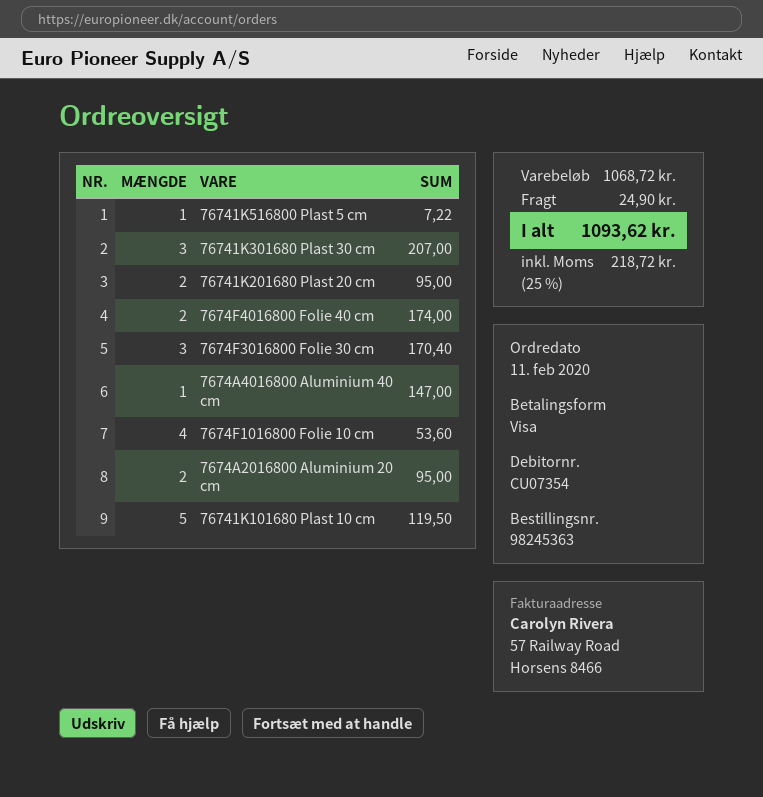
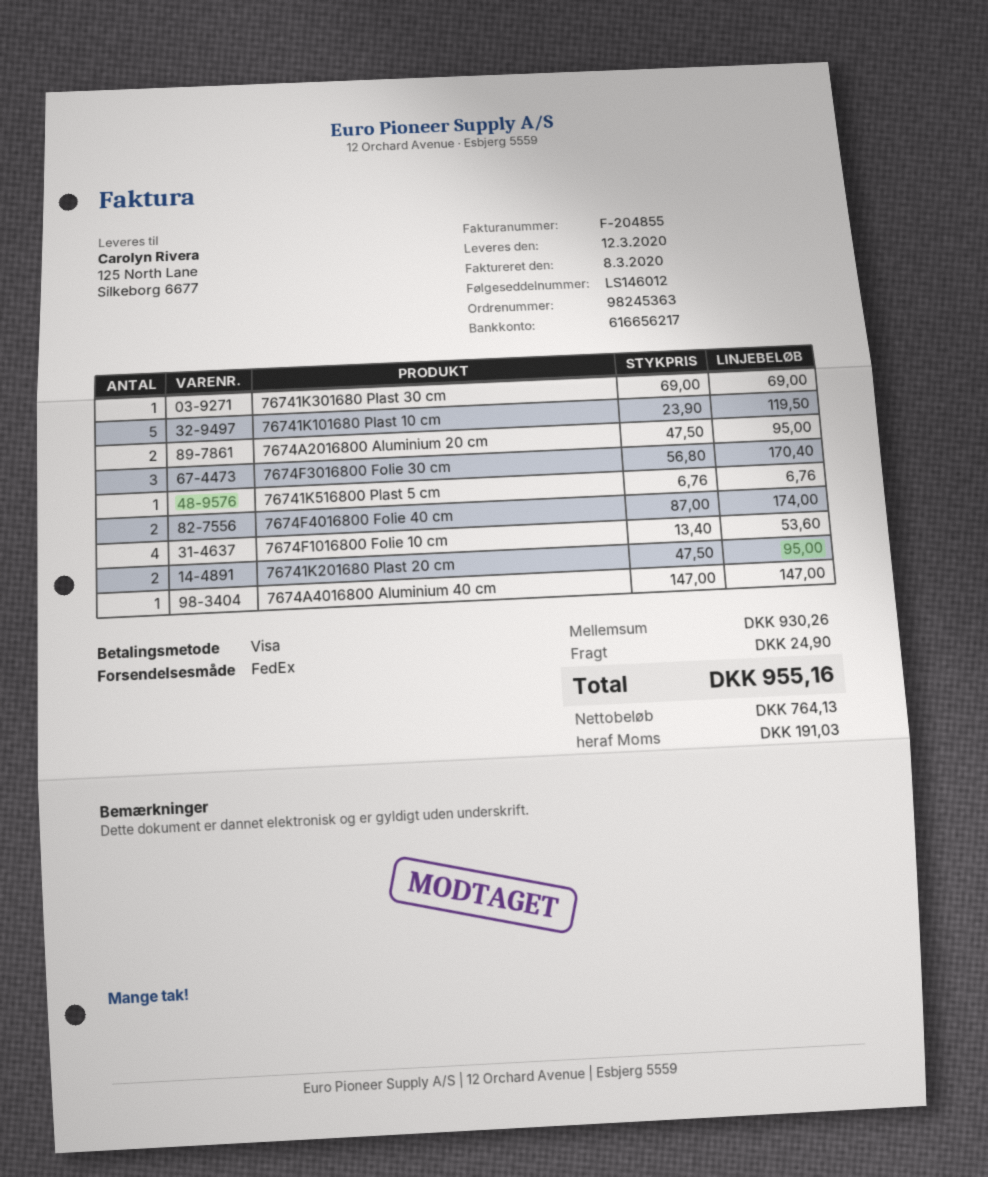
76741K516800 Plast 5 cm: 1 for 7.22 -> 1 for 6.76
76741K301680 Plast 30 cm: 3 for 207.00 -> 1 for 69.00
subtotal: 1068.72 -> 930.26
tax: 218.72 -> 191.03
total: 1093.62 -> 955.16

